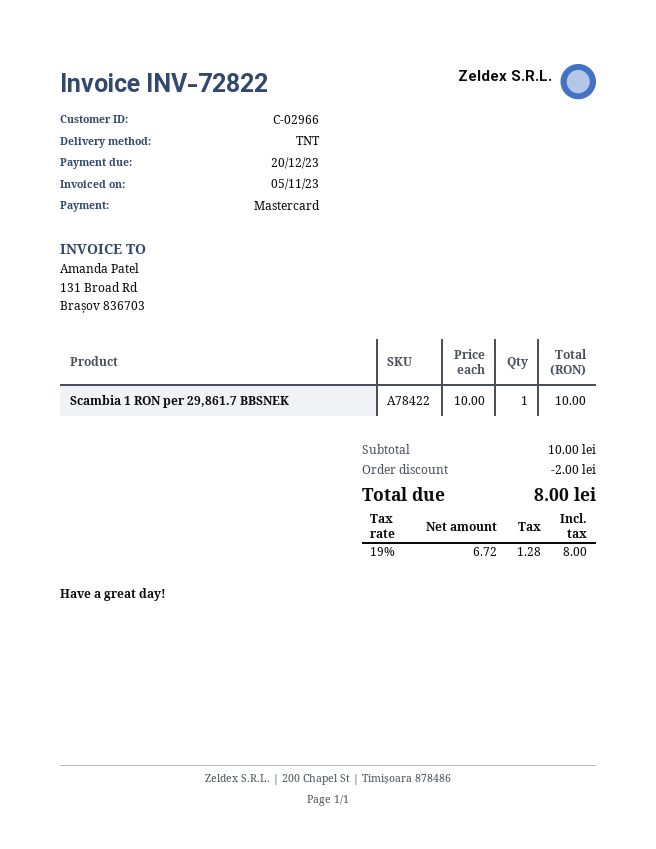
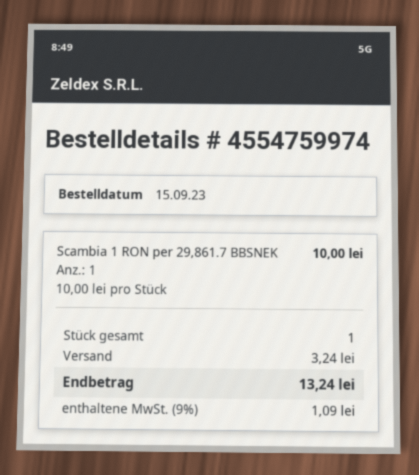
discount: 2.00 -> none
shipping: none -> 3.24
tax: 19% = 1.28 -> 9% = 1.09
total: 8.00 -> 13.24

